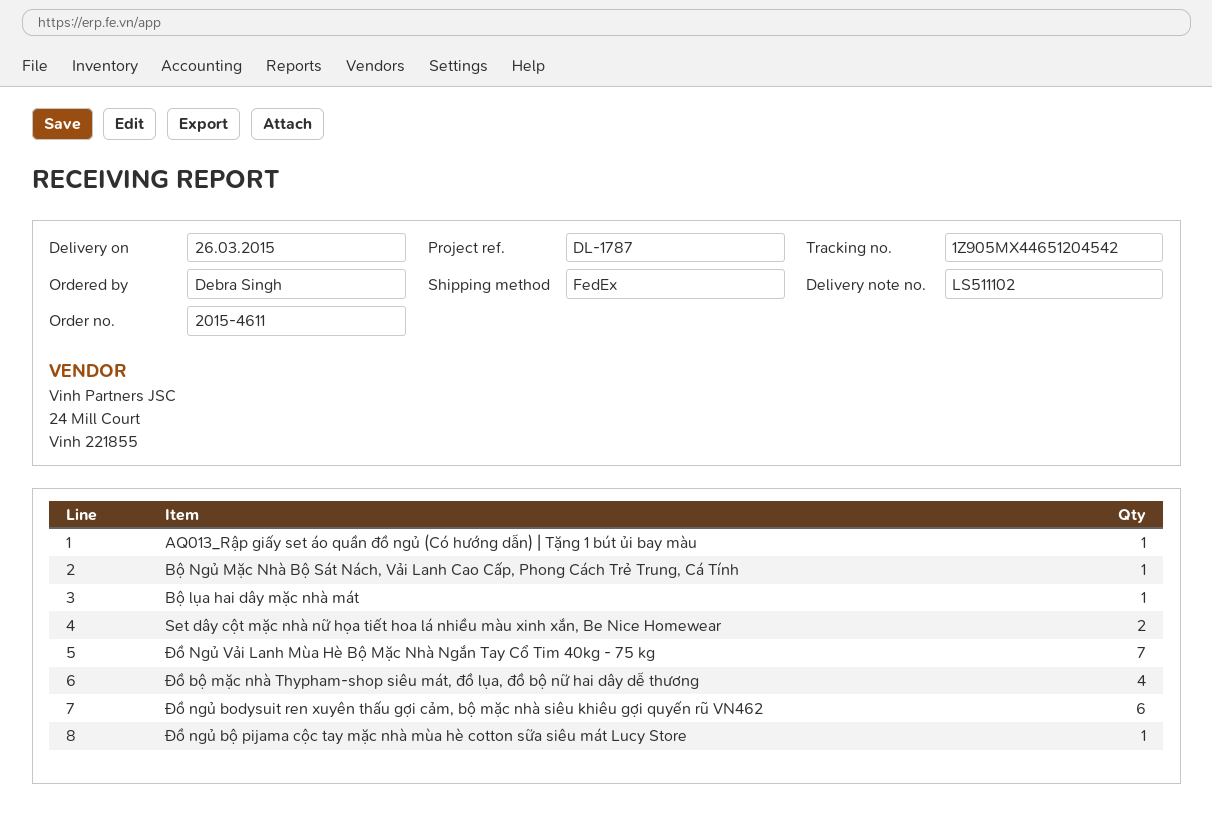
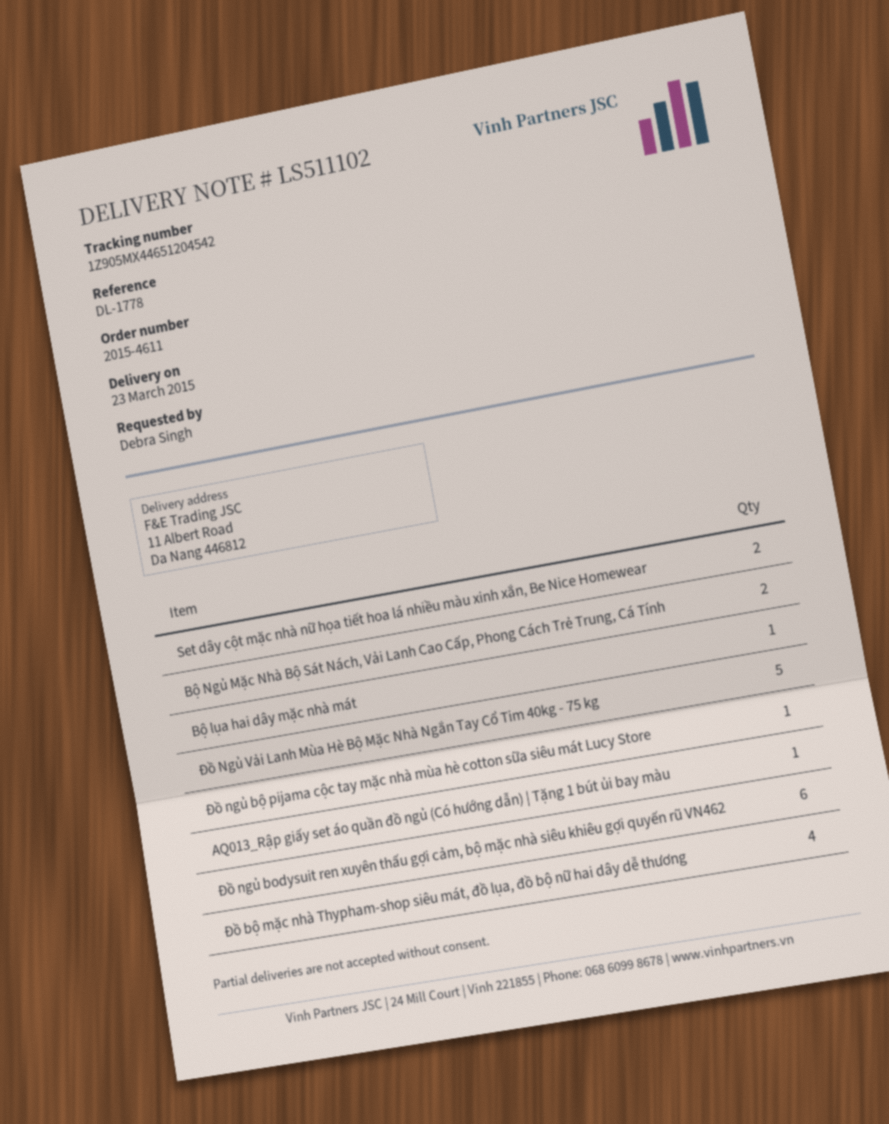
delivery date: 2015-03-26 -> 2015-03-23
reference: DL-1787 -> DL-1778
Bộ Ngủ Mặc Nhà Bộ Sát Nách, Vải Lanh Cao Cấp, Phong Cách Trẻ Trung, Cá Tính: 1 -> 2
Đồ Ngủ Vải Lanh Mùa Hè Bộ Mặc Nhà Ngắn Tay Cổ Tim 40kg - 75 kg: 7 -> 5

